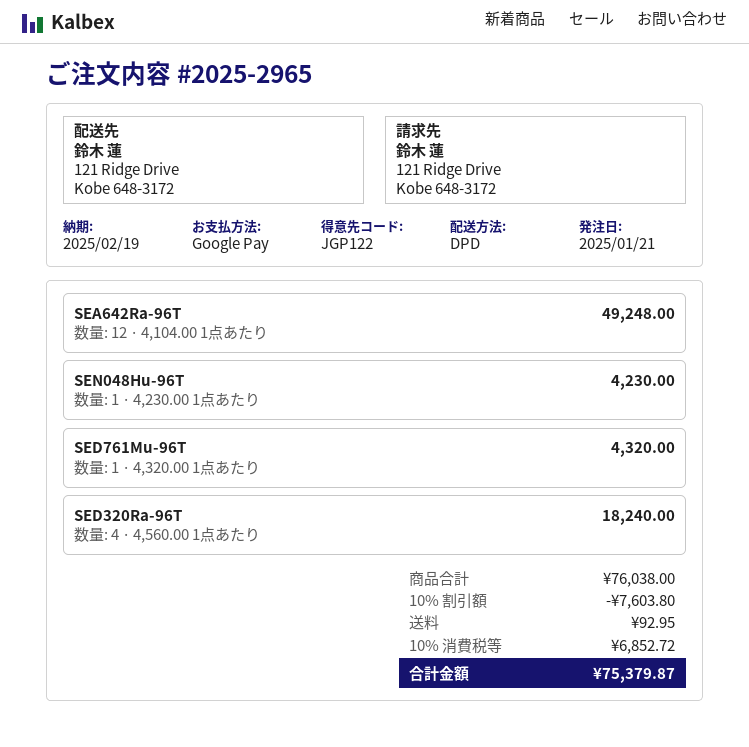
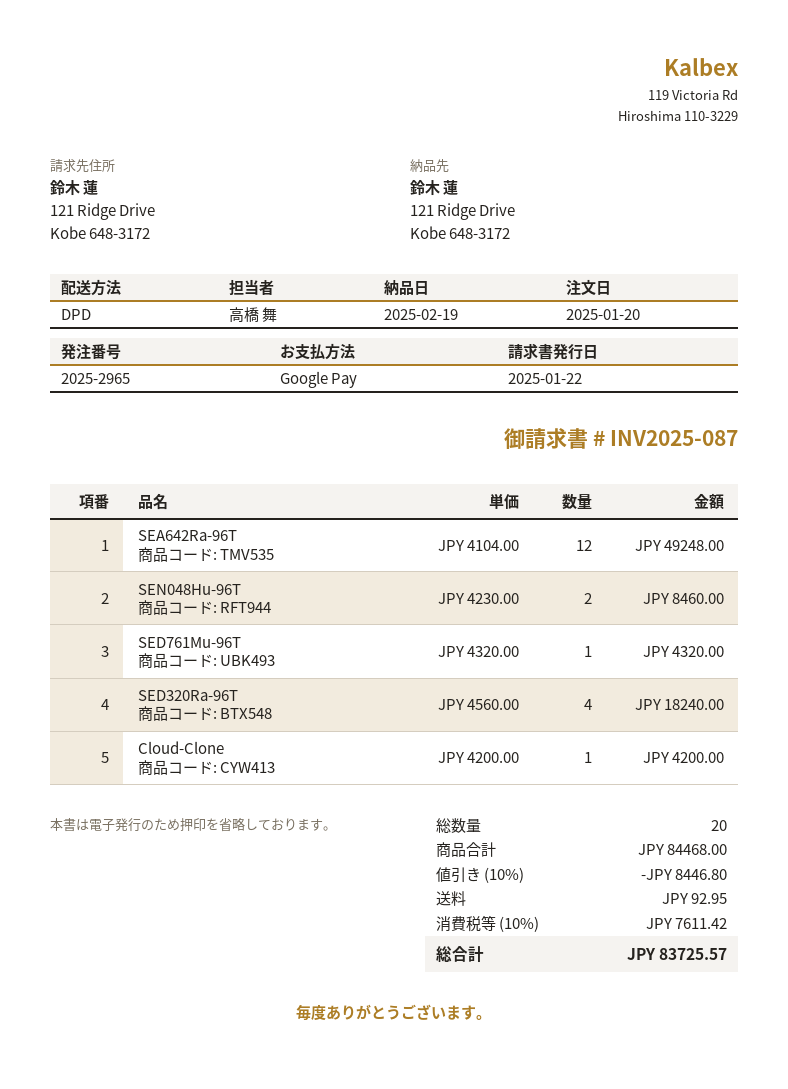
order date: 2025-01-21 -> 2025-01-20
SEN048Hu-96T: 1 x 4230.00 = 4230.00 -> 2 x 4230.00 = 8460.00
Cloud-Clone: none -> 1 x 4200.00 = 4200.00
subtotal: 76038.00 -> 84468.00
discount: 10% = 7603.80 -> 10% = 8446.80
tax: 10% = 6852.72 -> 10% = 7611.42
total: 75379.87 -> 83725.57

